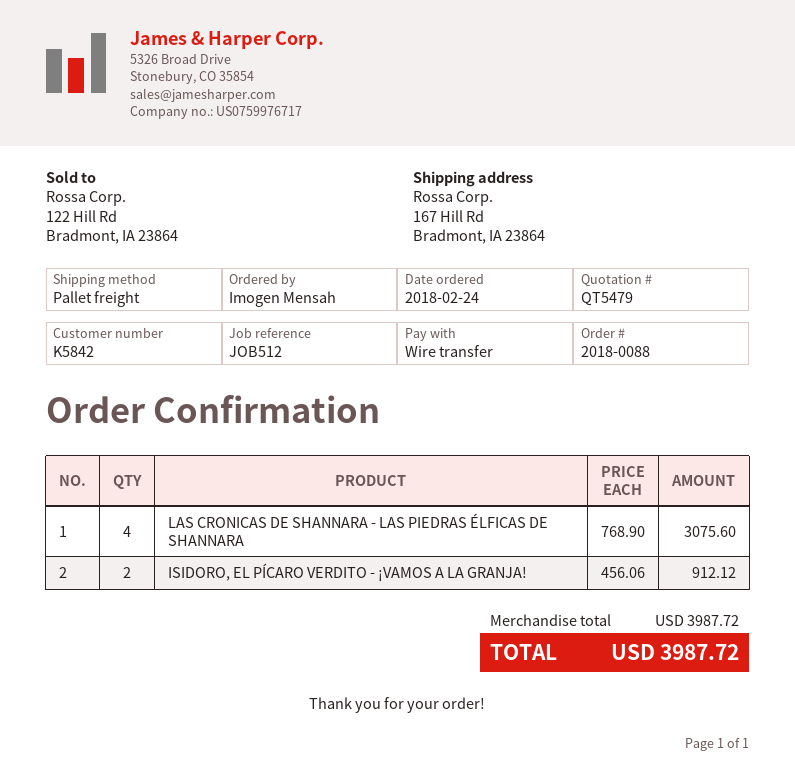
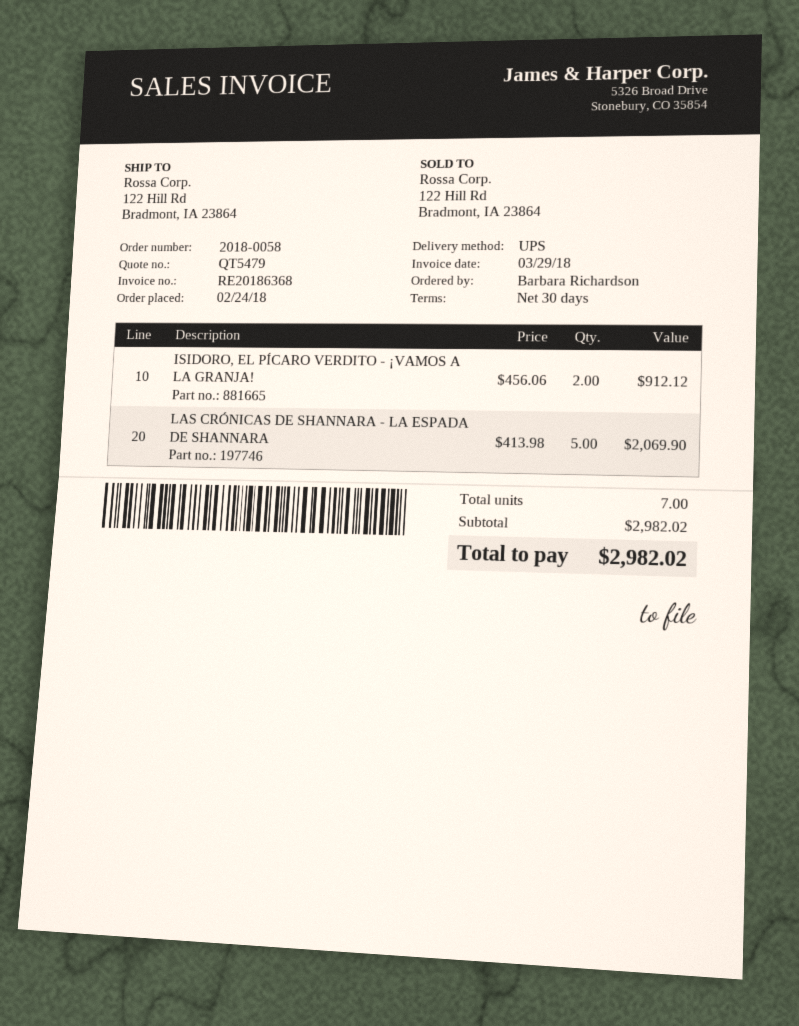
order number: 2018-0088 -> 2018-0058
ordered by: Imogen Mensah -> Barbara Richardson
shipping method: pallet freight -> UPS
ship to: 167 Hill Rd, Bradmont, IA 23864 -> 122 Hill Rd, Bradmont, IA 23864
LAS CRONICAS DE SHANNARA - LAS PIEDRAS ÉLFICAS DE SHANNARA: 4 x 768.90 = 3075.60 -> none
LAS CRÓNICAS DE SHANNARA - LA ESPADA DE SHANNARA: none -> 5 x 413.98 = 2069.90
subtotal: 3987.72 -> 2982.02
total: 3987.72 -> 2982.02

